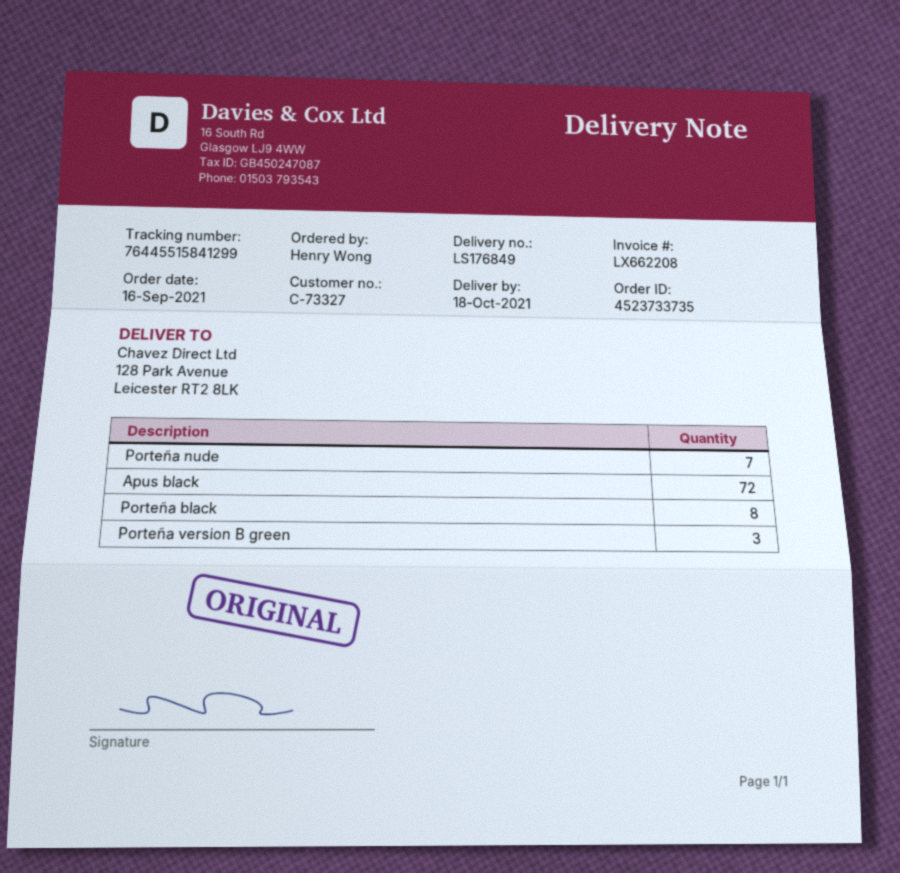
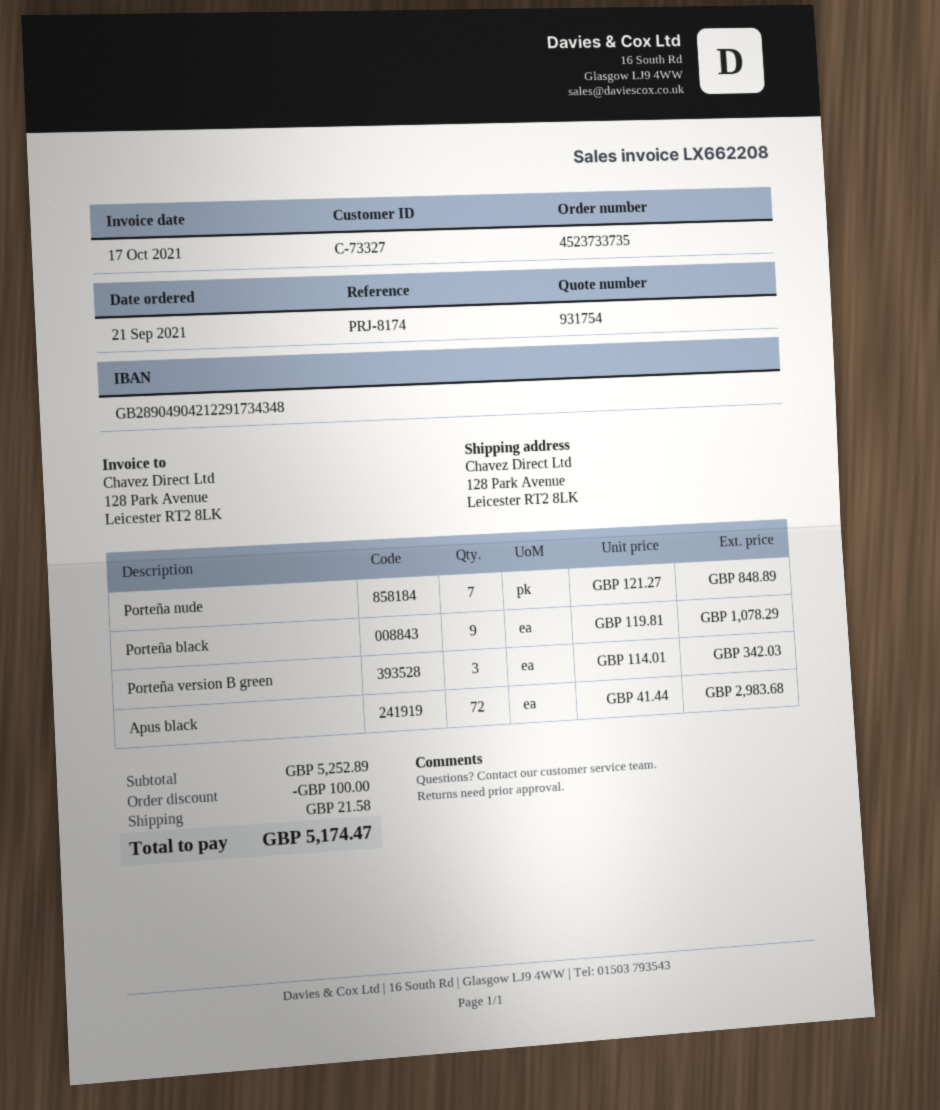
order date: 2021-09-16 -> 2021-09-21
Porteña black: 8 -> 9

